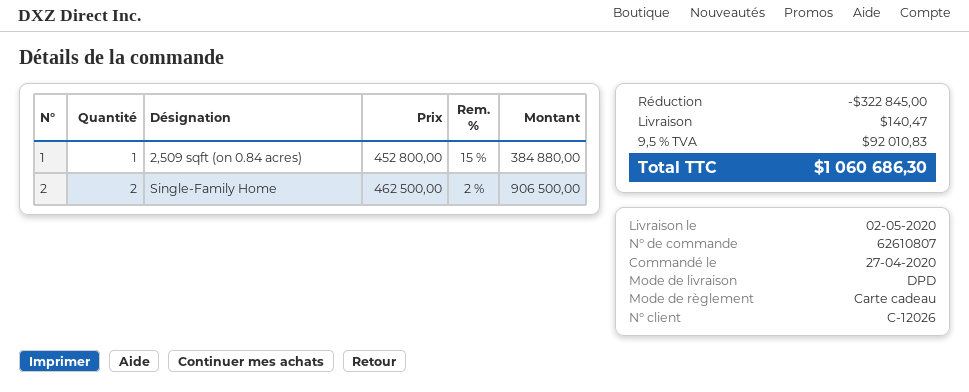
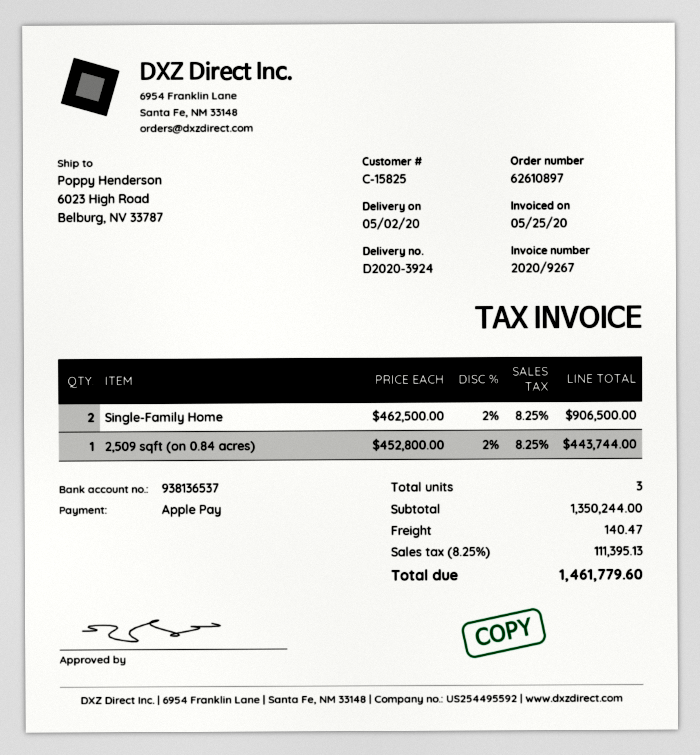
order number: 62610807 -> 62610897
customer number: C-12026 -> C-15825
payment method: gift card -> Apple Pay
2,509 sqft (on 0.84 acres): 1 x 452800.00 - 15% = 384880.00 -> 1 x 452800.00 - 2% = 443744.00
discount: 322845.00 -> none
tax: 9.5% = 92010.83 -> 8.25% = 111395.13
total: 1060686.30 -> 1461779.60

